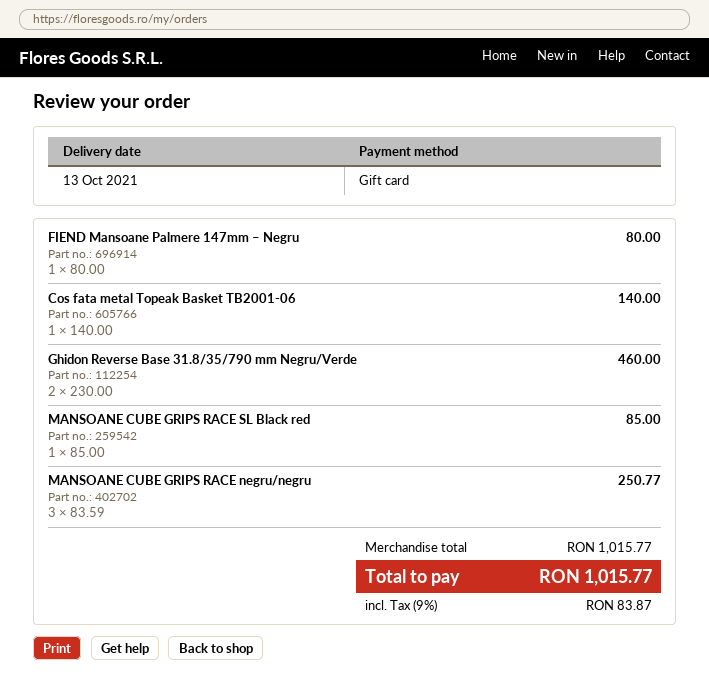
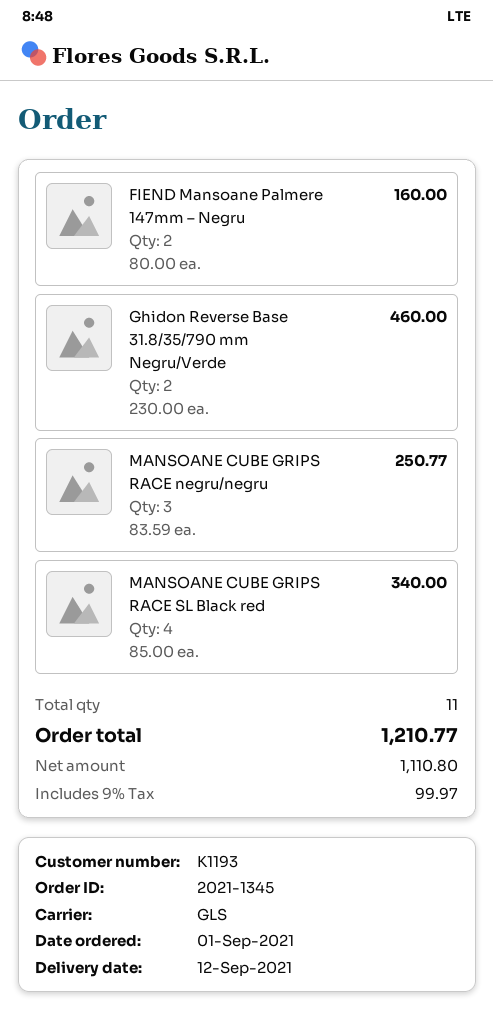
delivery date: 2021-10-13 -> 2021-09-12
FIEND Mansoane Palmere 147mm – Negru: 1 x 80.00 = 80.00 -> 2 x 80.00 = 160.00
Cos fata metal Topeak Basket TB2001-06: 1 x 140.00 = 140.00 -> none
MANSOANE CUBE GRIPS RACE SL Black red: 1 x 85.00 = 85.00 -> 4 x 85.00 = 340.00
tax: 9% = 83.87 -> 9% = 99.97
total: 1015.77 -> 1210.77

